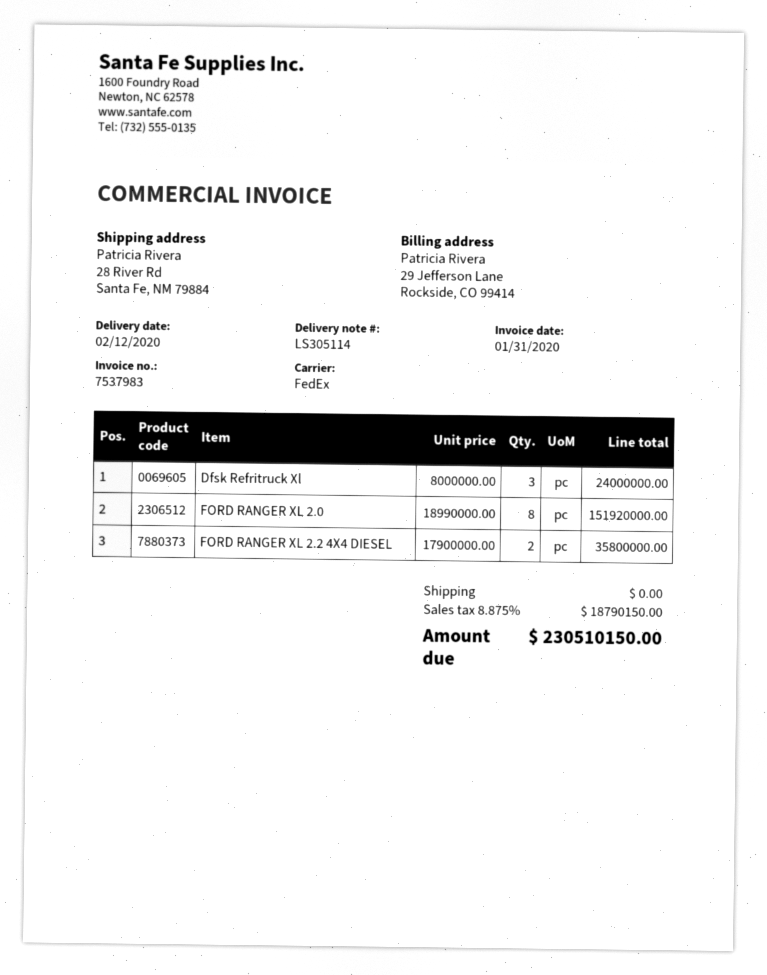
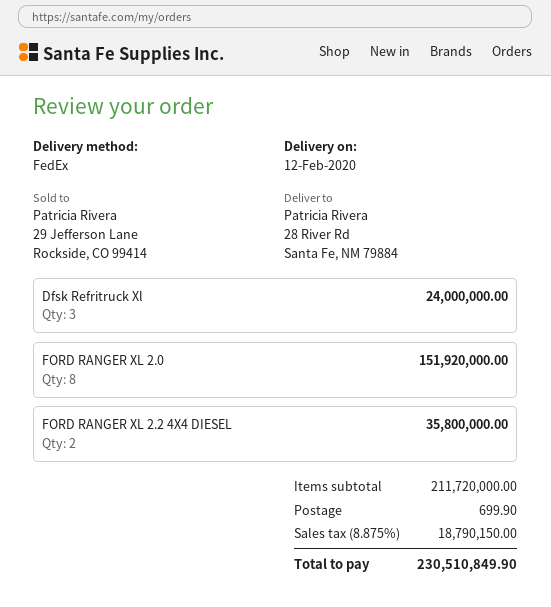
shipping: 0.00 -> 699.90
total: 230510150.00 -> 230510849.90

